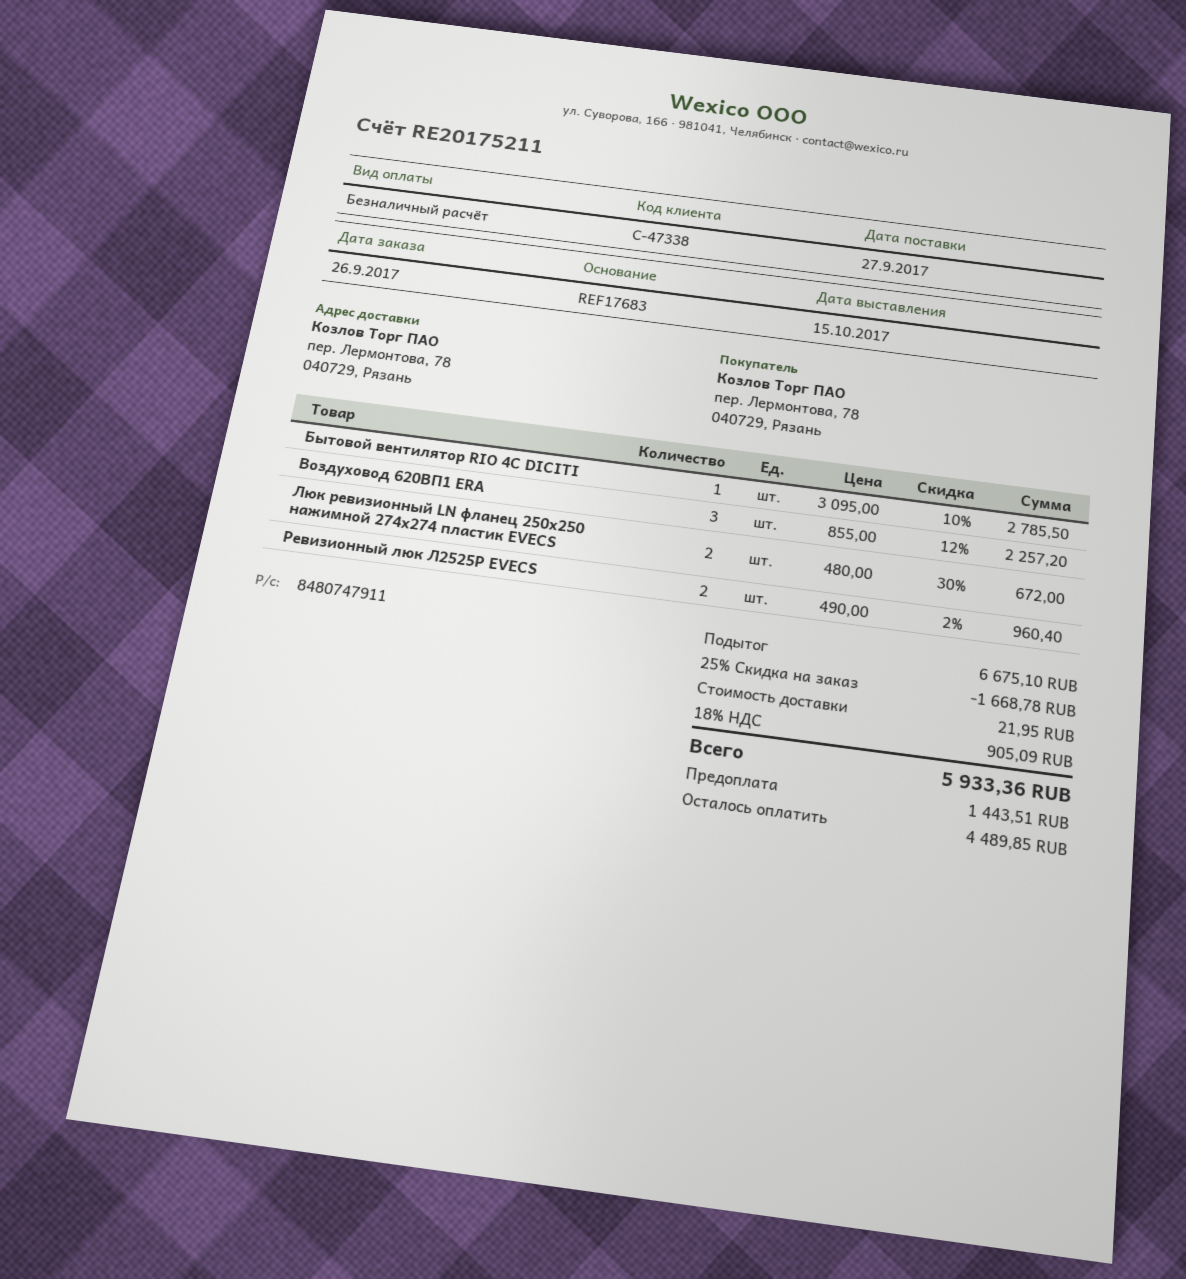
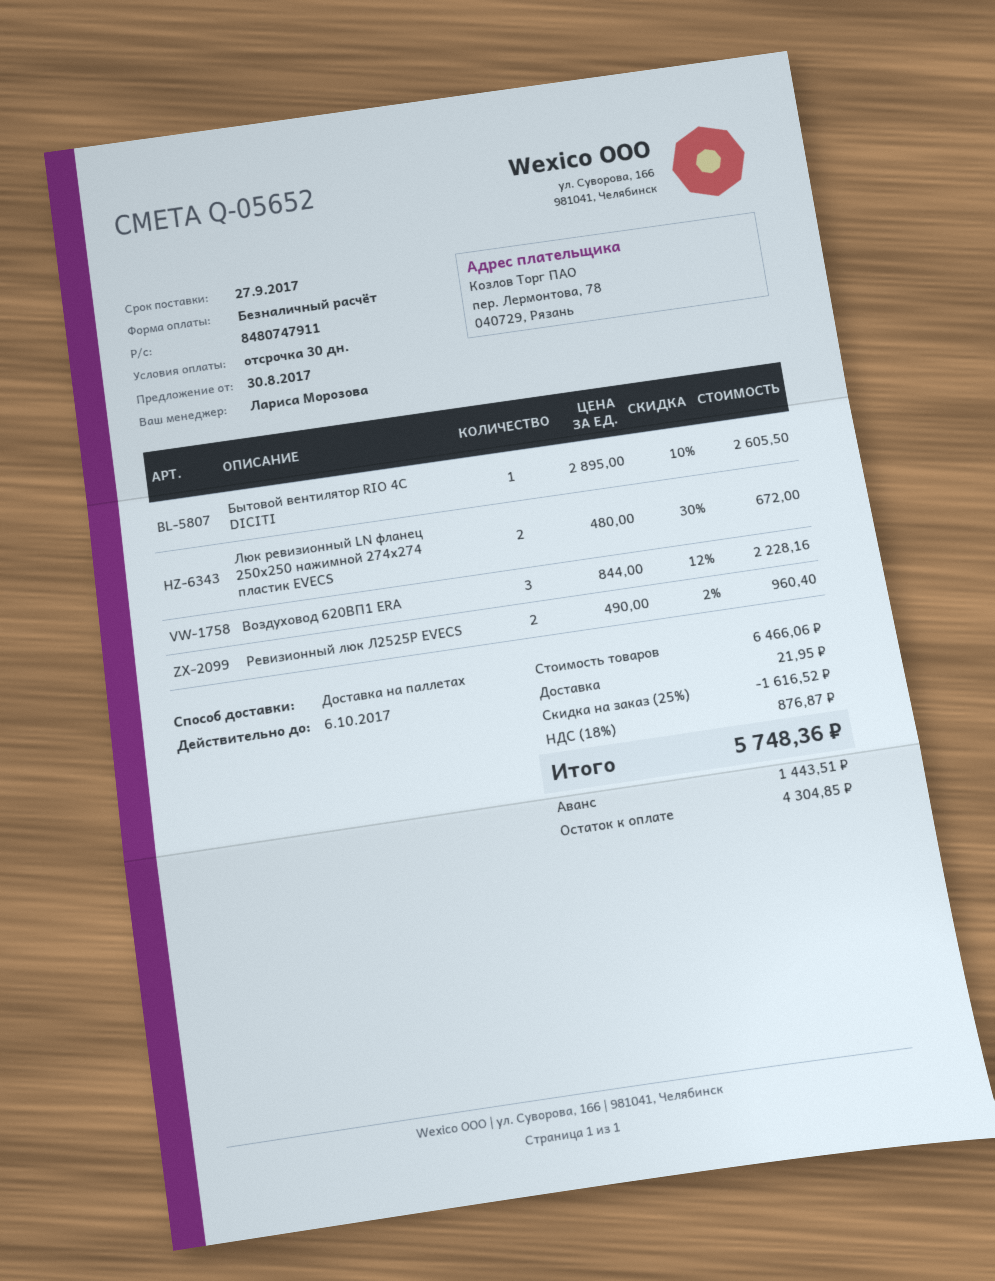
Бытовой вентилятор RIO 4C DICITI: 1 x 3095.00 - 10% = 2785.50 -> 1 x 2895.00 - 10% = 2605.50
Воздуховод 620ВП1 ERA: 3 x 855.00 - 12% = 2257.20 -> 3 x 844.00 - 12% = 2228.16
subtotal: 6675.10 -> 6466.06
discount: 25% = 1668.78 -> 25% = 1616.52
tax: 18% = 905.09 -> 18% = 876.87
total: 5933.36 -> 5748.36
balance: 4489.85 -> 4304.85

